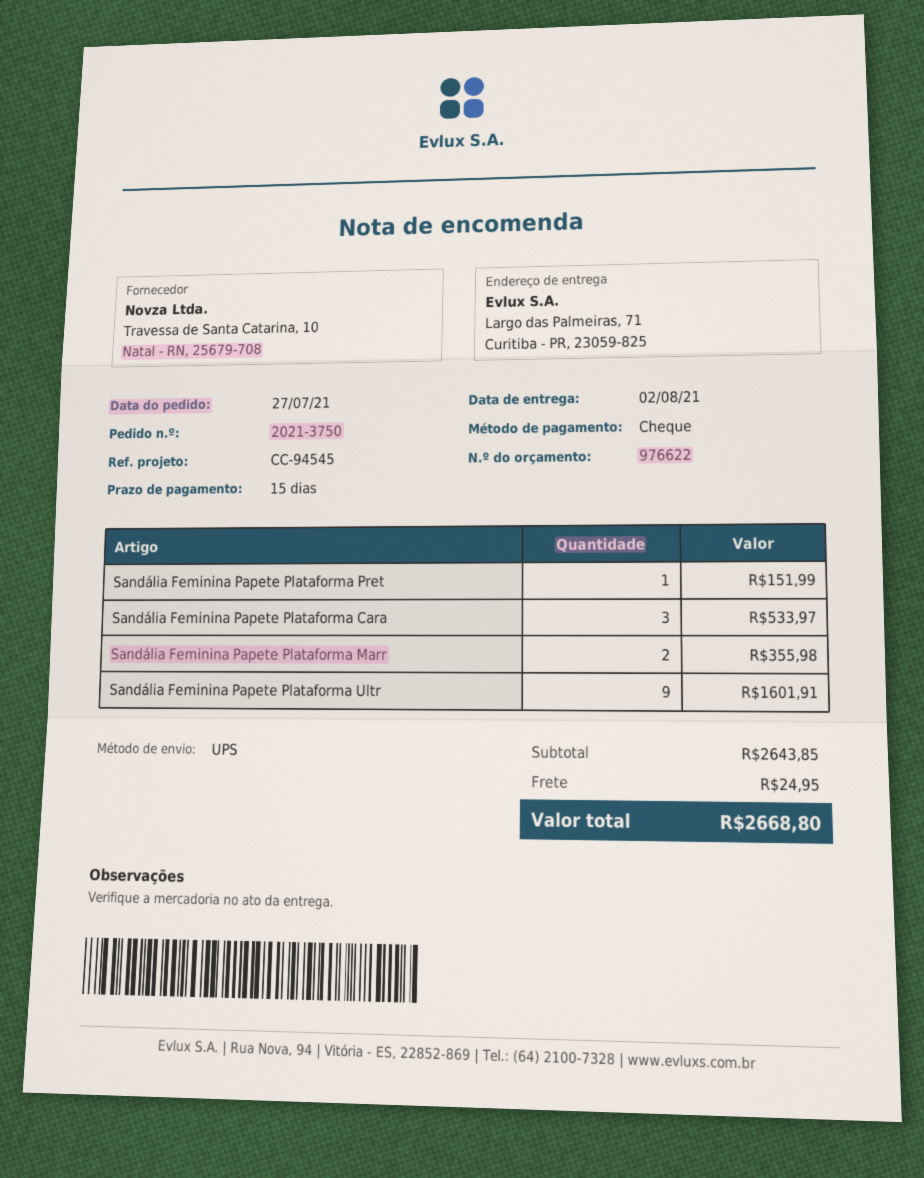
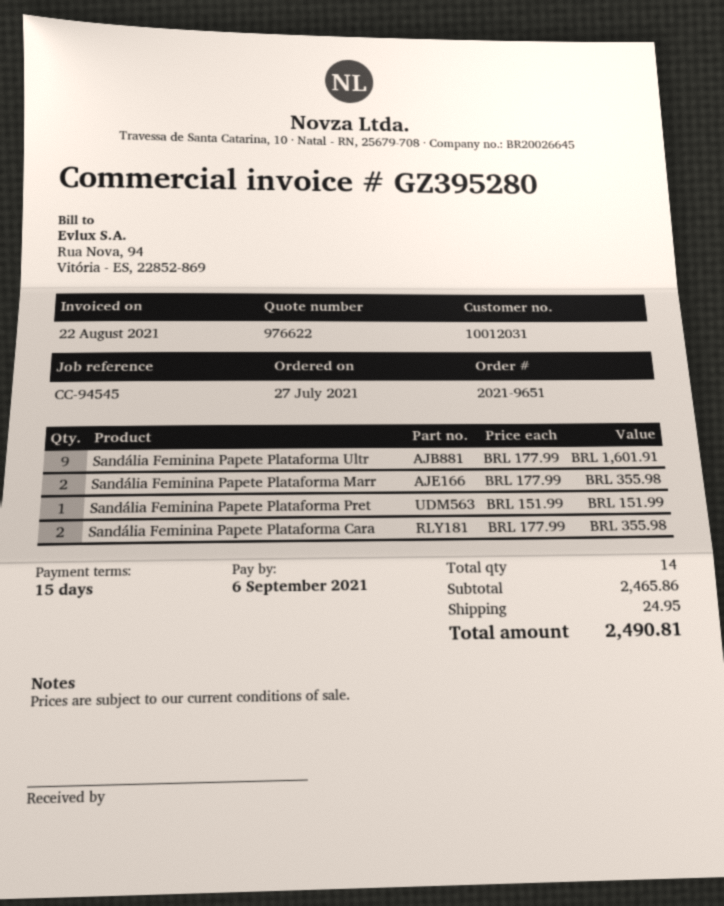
order number: 2021-3750 -> 2021-9651
Sandália Feminina Papete Plataforma Cara: 3 for 533.97 -> 2 for 355.98
subtotal: 2643.85 -> 2465.86
total: 2668.80 -> 2490.81

